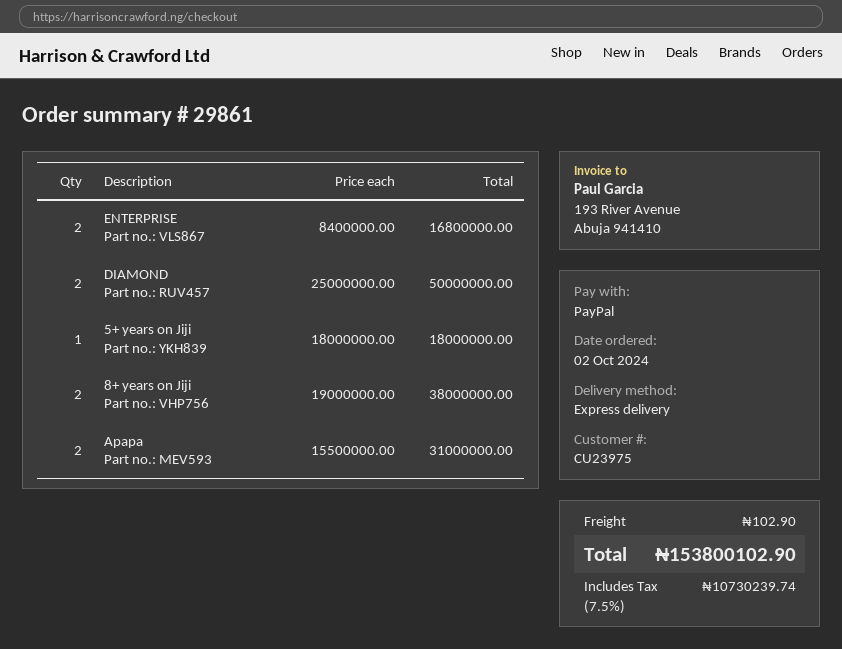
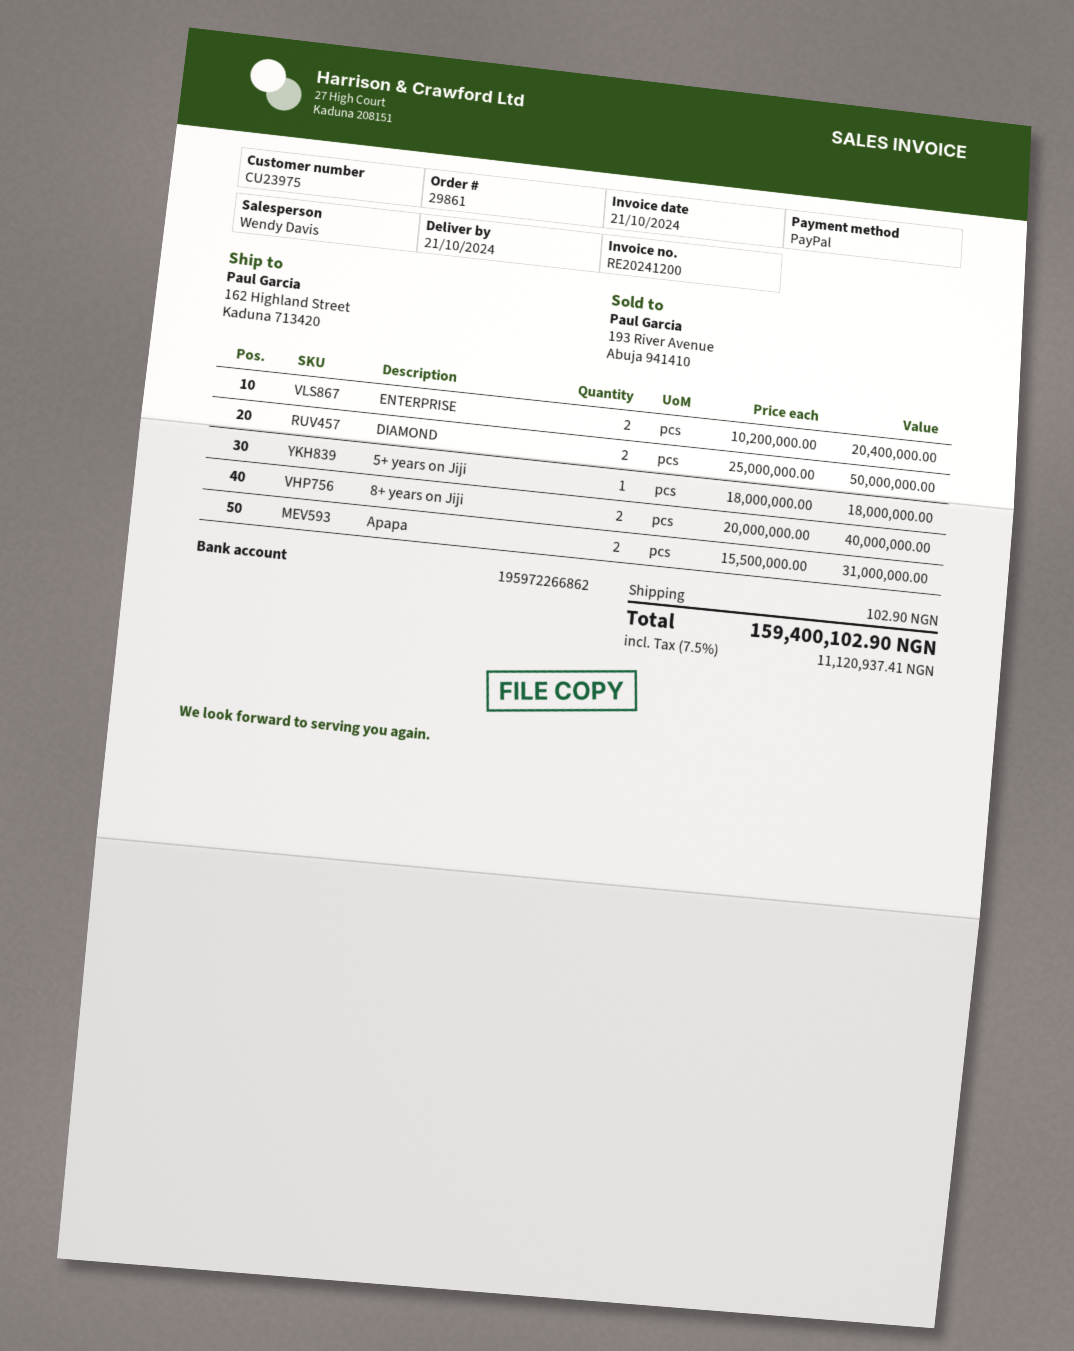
ENTERPRISE: 2 x 8400000.00 = 16800000.00 -> 2 x 10200000.00 = 20400000.00
8+ years on Jiji: 2 x 19000000.00 = 38000000.00 -> 2 x 20000000.00 = 40000000.00
tax: 7.5% = 10730239.74 -> 7.5% = 11120937.41
total: 153800102.90 -> 159400102.90

